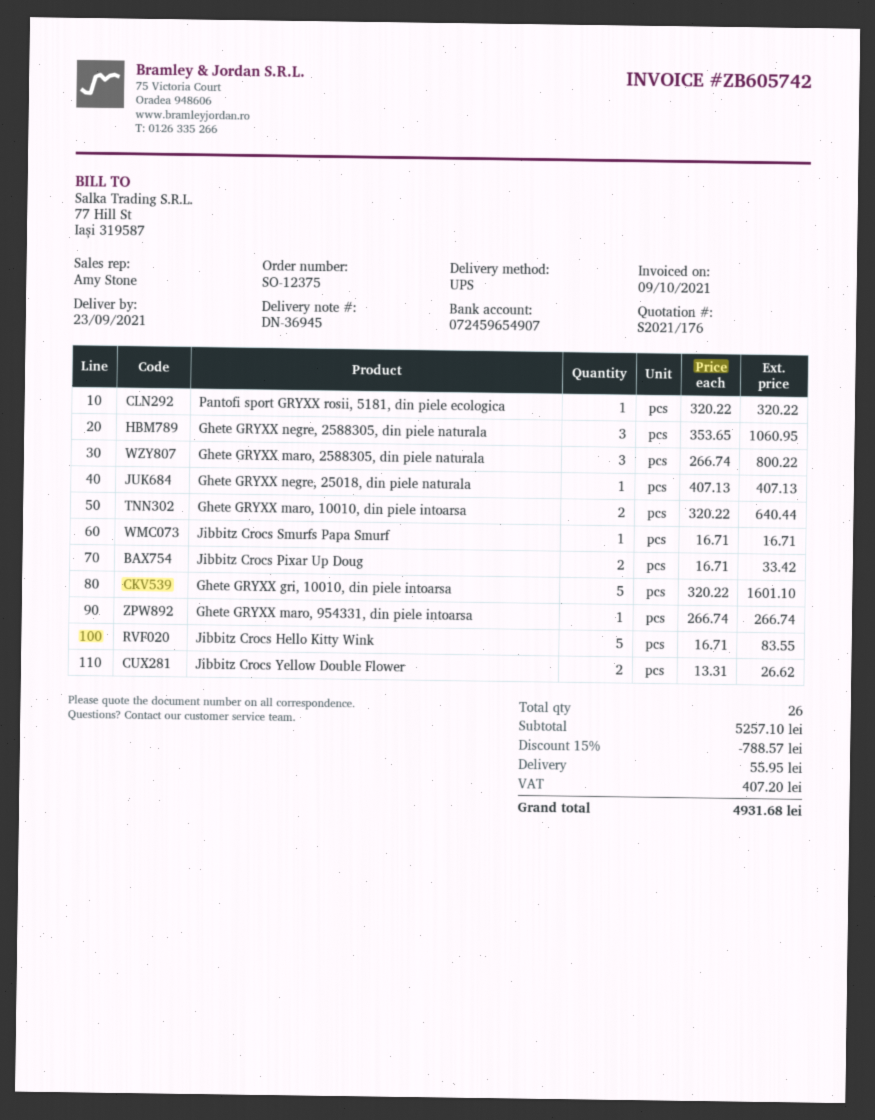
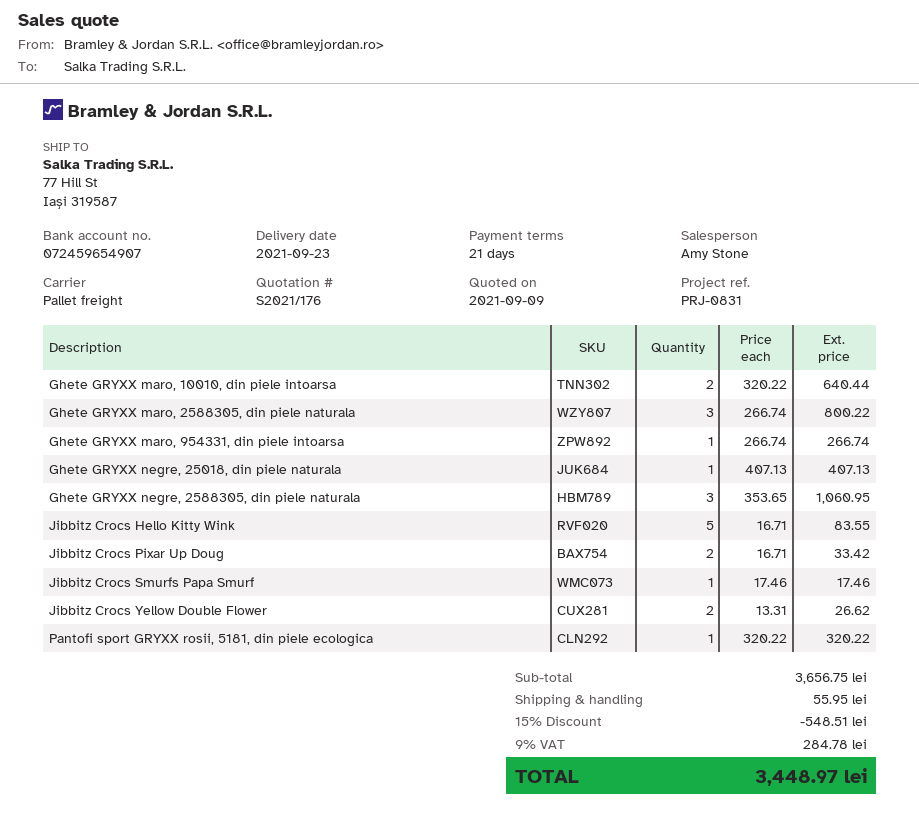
shipping method: UPS -> pallet freight
Jibbitz Crocs Smurfs Papa Smurf: 1 x 16.71 = 16.71 -> 1 x 17.46 = 17.46
Ghete GRYXX gri, 10010, din piele intoarsa: 5 x 320.22 = 1601.10 -> none
subtotal: 5257.10 -> 3656.75
discount: 15% = 788.57 -> 15% = 548.51
tax: 407.20 -> 284.78
total: 4931.68 -> 3448.97

